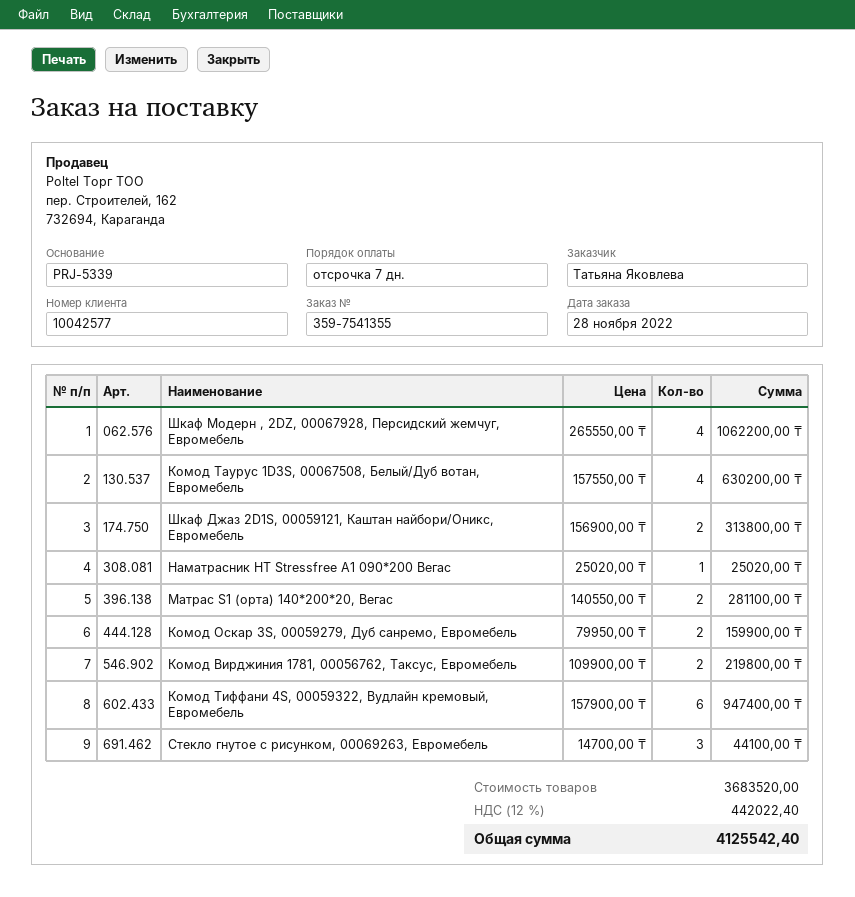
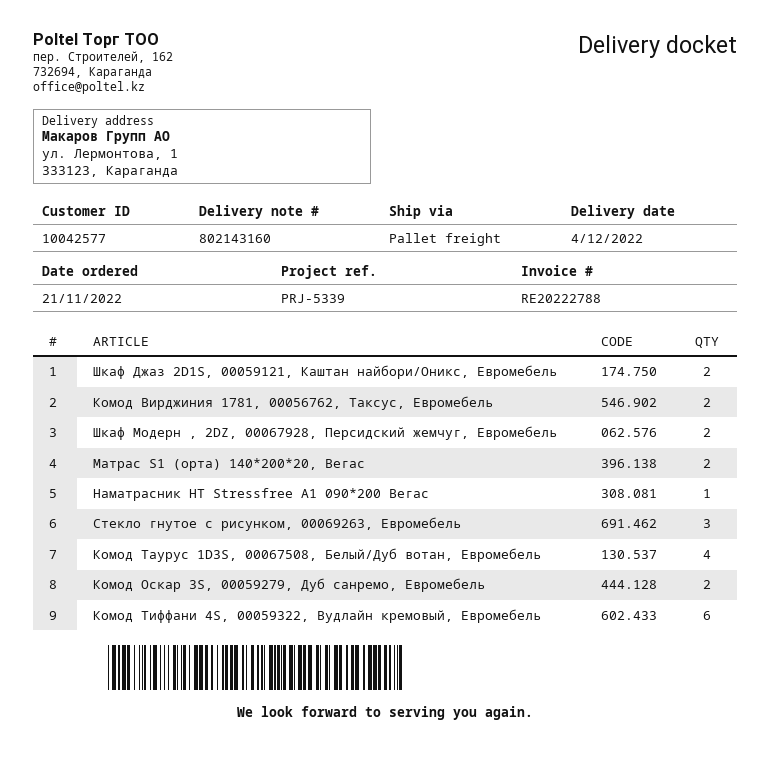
order date: 2022-11-28 -> 2022-11-21
Шкаф Модерн , 2DZ, 00067928, Персидский жемчуг, Евромебель: 4 -> 2

